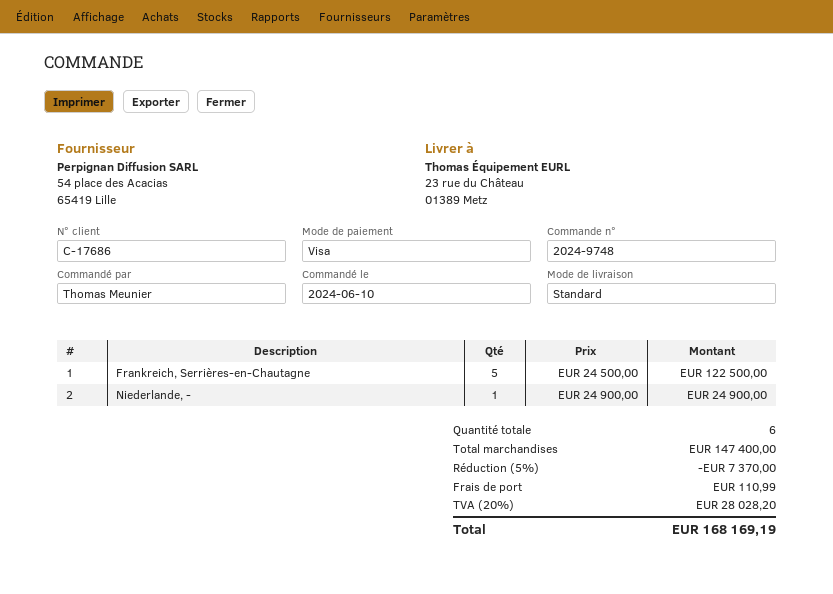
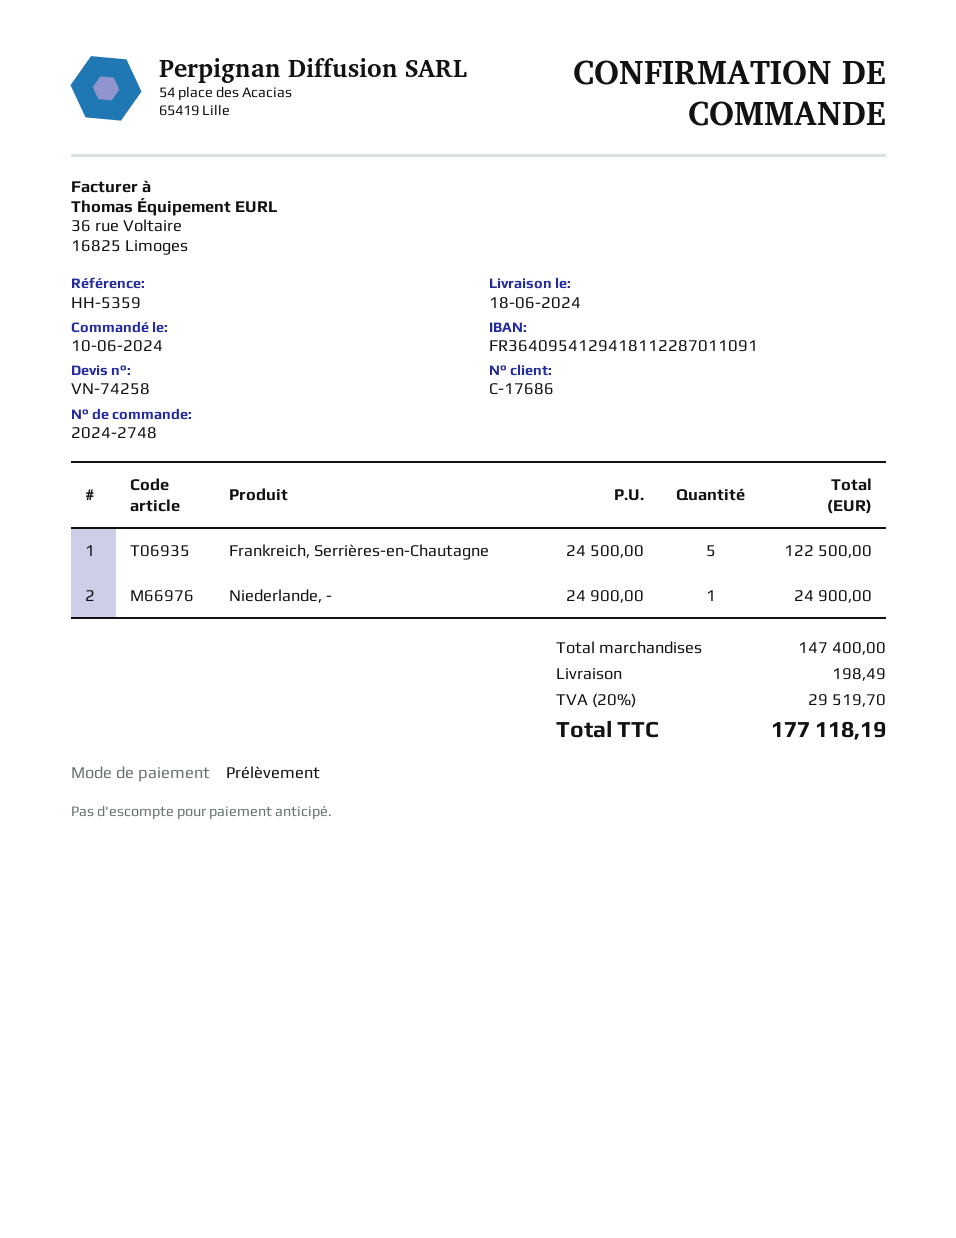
order number: 2024-9748 -> 2024-2748
payment method: Visa -> direct debit
discount: 5% = 7370.00 -> none
shipping: 110.99 -> 198.49
tax: 20% = 28028.20 -> 20% = 29519.70
total: 168169.19 -> 177118.19

